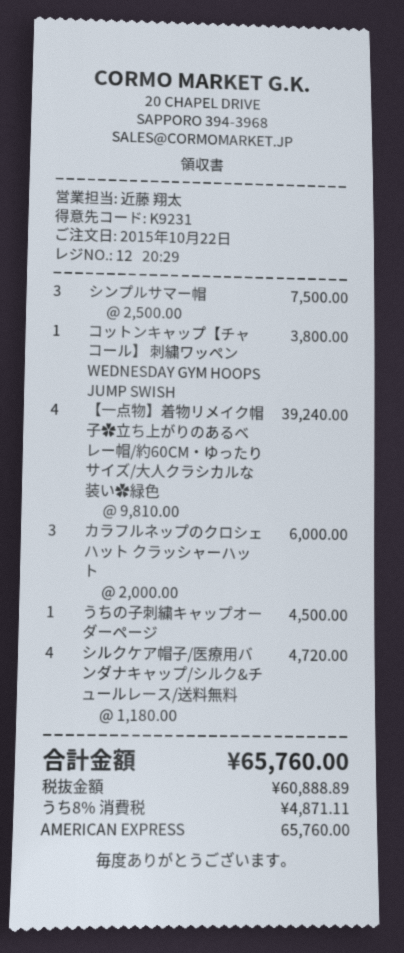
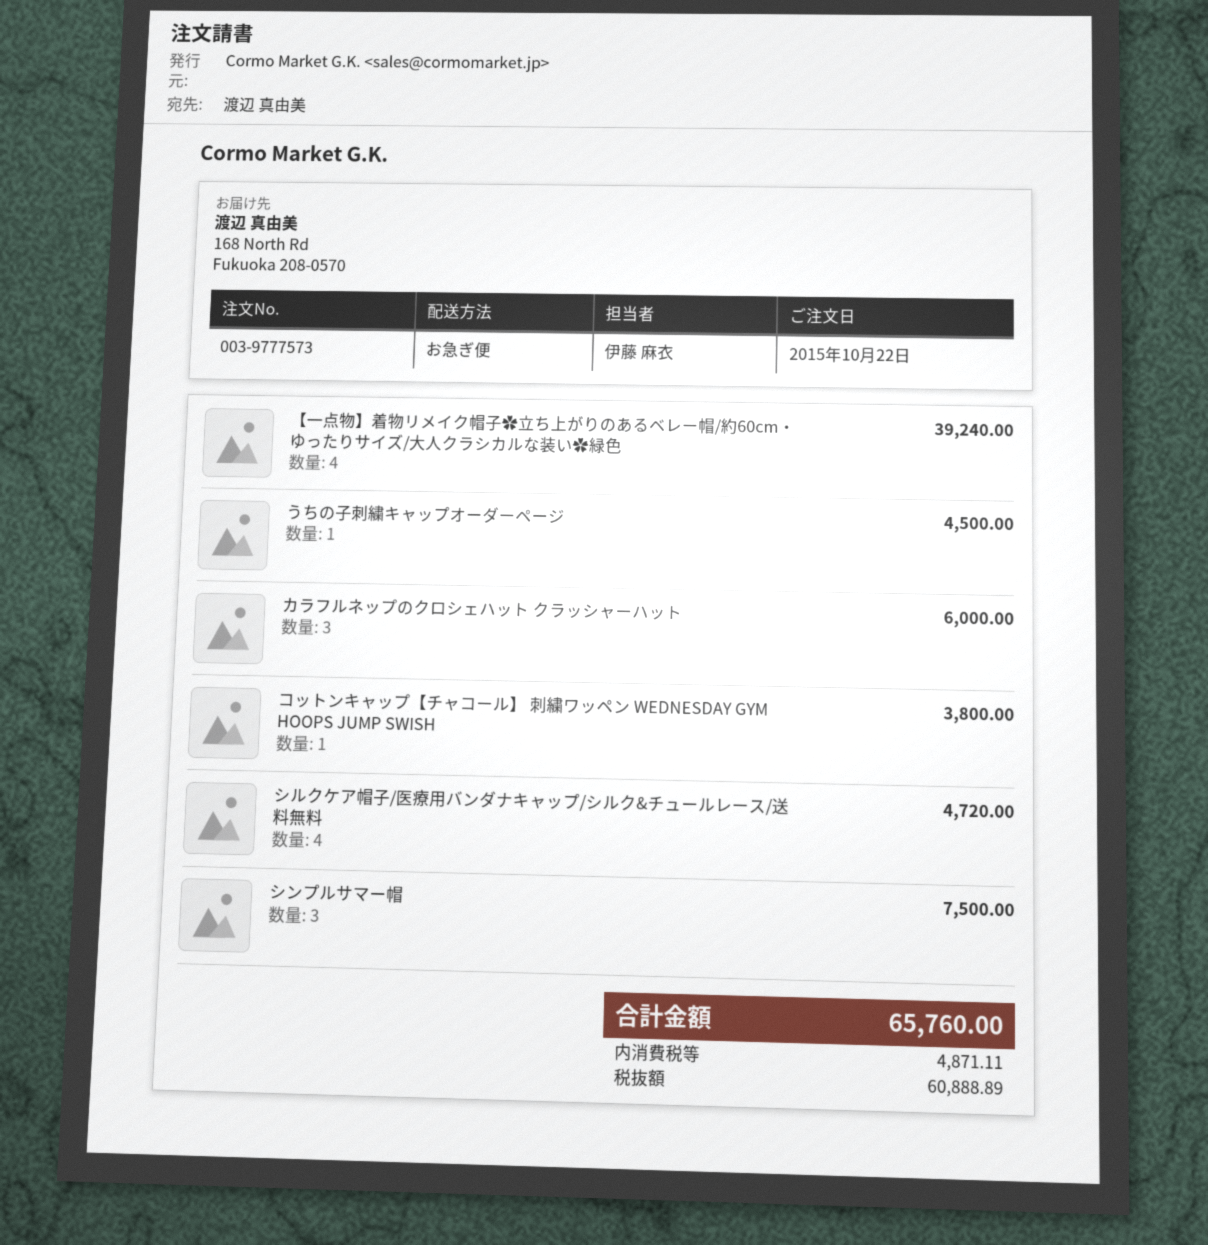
sales rep: 近藤 翔太 -> 伊藤 麻衣

